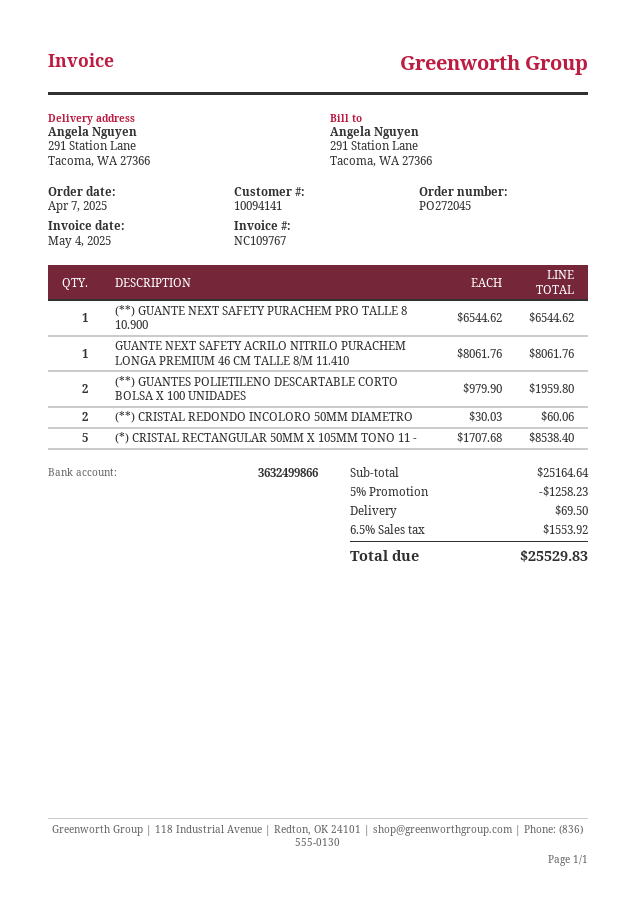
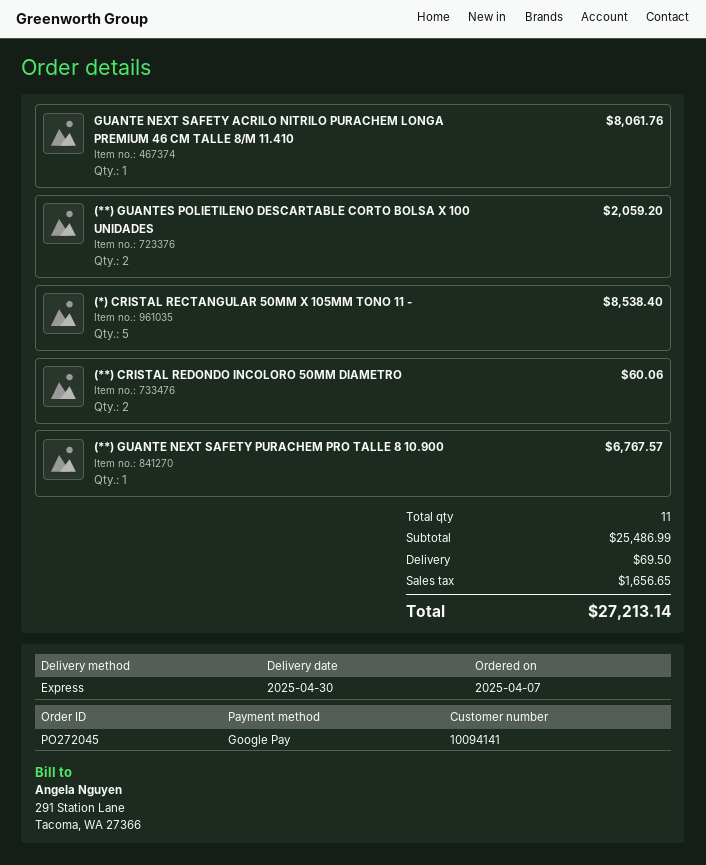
(**) GUANTE NEXT SAFETY PURACHEM PRO TALLE 8 10.900: 1 for 6544.62 -> 1 for 6767.57
(**) GUANTES POLIETILENO DESCARTABLE CORTO BOLSA X 100 UNIDADES: 2 for 1959.80 -> 2 for 2059.20
subtotal: 25164.64 -> 25486.99
discount: 5% = 1258.23 -> none
tax: 1553.92 -> 1656.65
total: 25529.83 -> 27213.14

